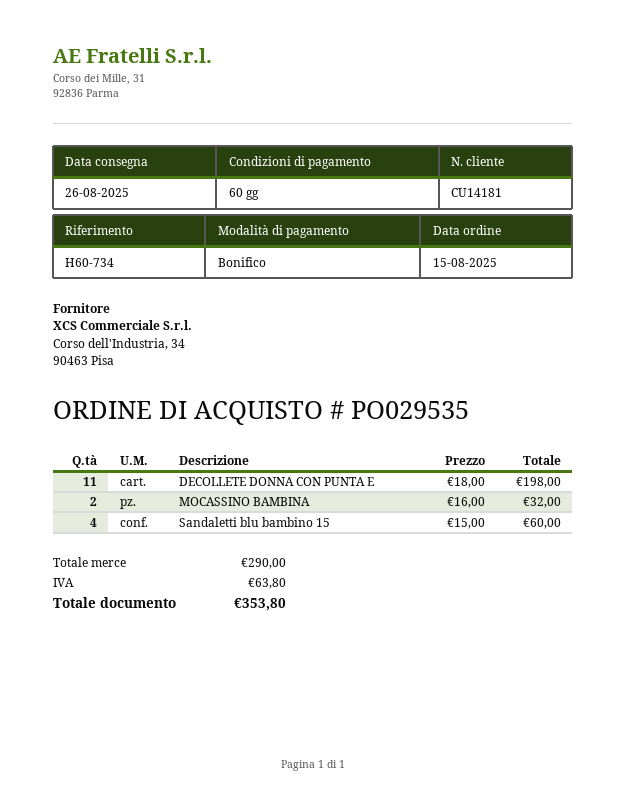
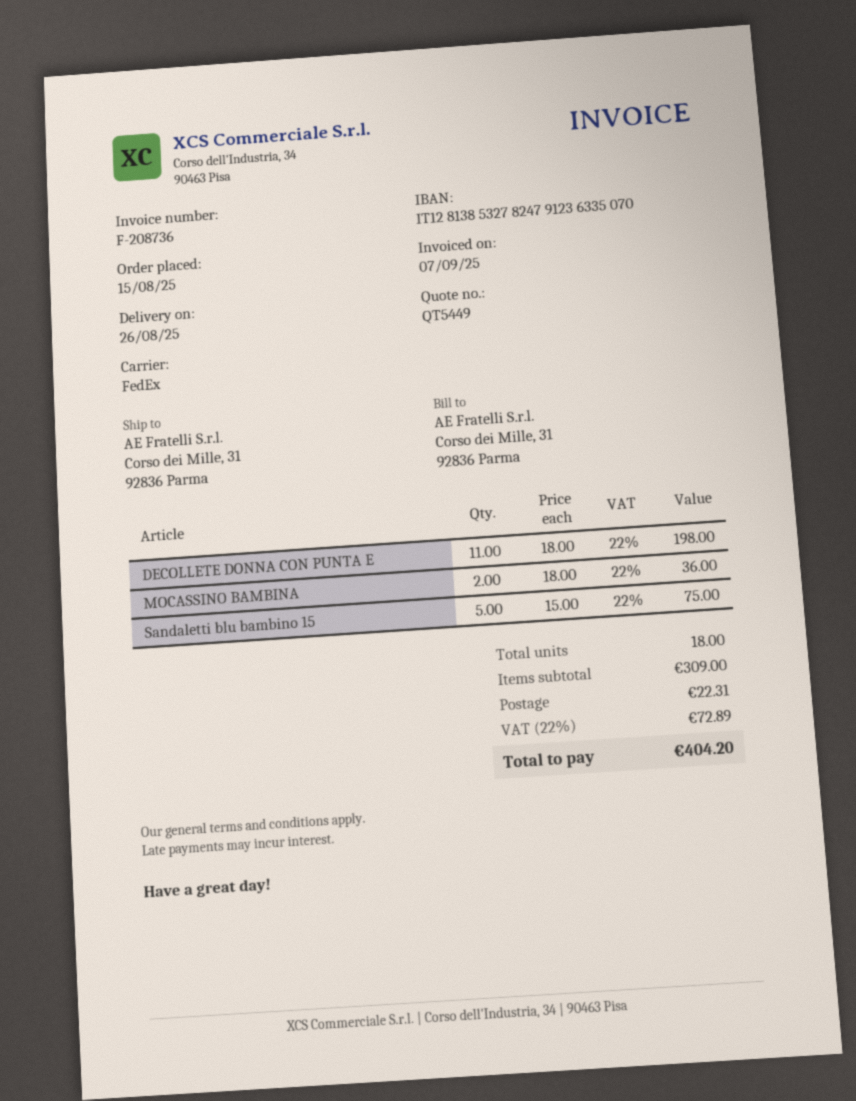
MOCASSINO BAMBINA: 2 x 16.00 = 32.00 -> 2 x 18.00 = 36.00
Sandaletti blu bambino 15: 4 x 15.00 = 60.00 -> 5 x 15.00 = 75.00
subtotal: 290.00 -> 309.00
shipping: none -> 22.31
tax: 63.80 -> 72.89
total: 353.80 -> 404.20

